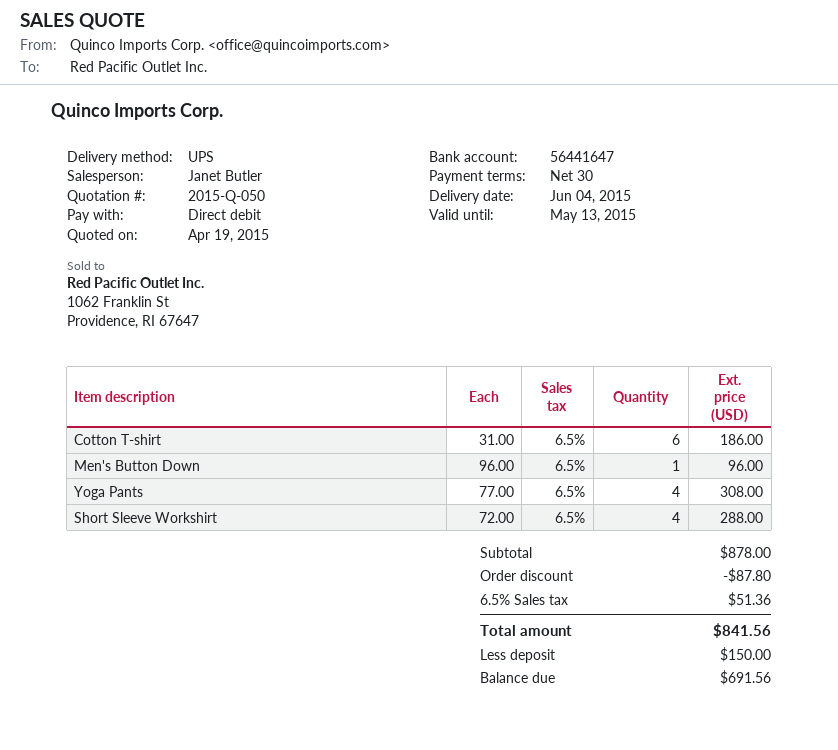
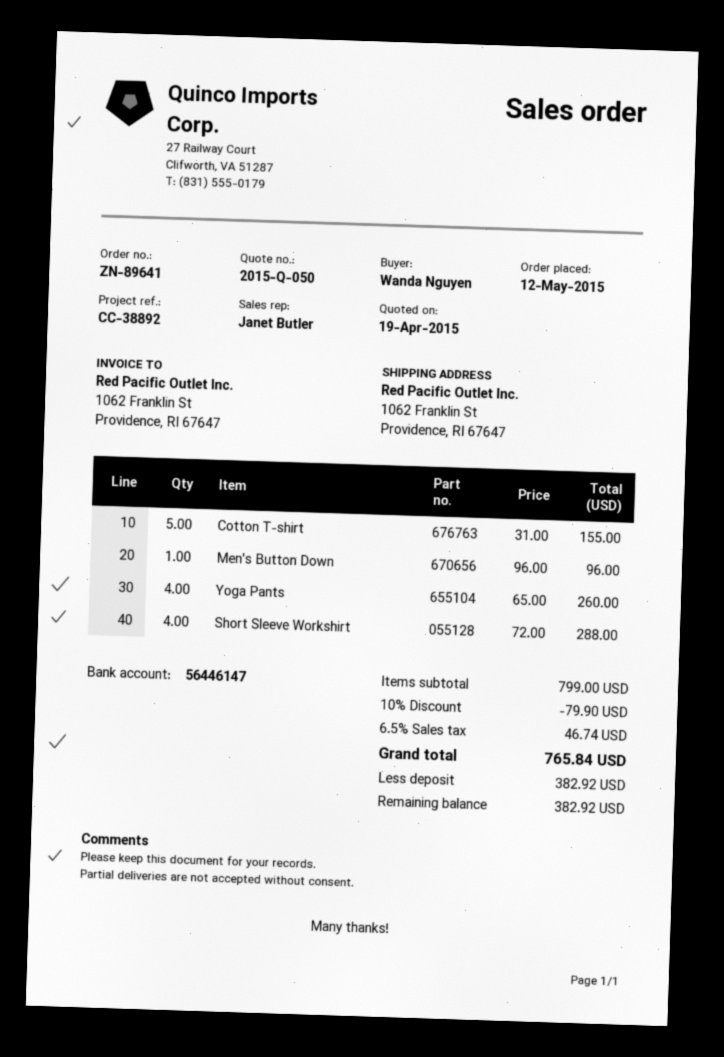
bank account: 56441647 -> 56446147
Cotton T-shirt: 6 x 31.00 = 186.00 -> 5 x 31.00 = 155.00
Yoga Pants: 4 x 77.00 = 308.00 -> 4 x 65.00 = 260.00
subtotal: 878.00 -> 799.00
discount: 87.80 -> 79.90
tax: 6.5% = 51.36 -> 6.5% = 46.74
total: 841.56 -> 765.84
deposit: 150.00 -> 382.92
balance: 691.56 -> 382.92

